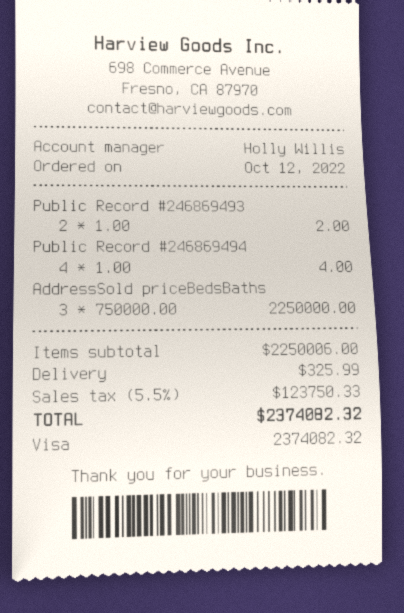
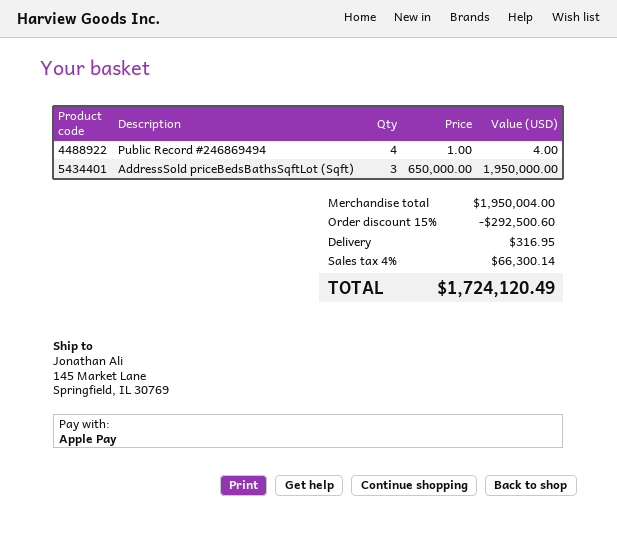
payment method: Visa -> Apple Pay
Public Record #246869493: 2 x 1.00 = 2.00 -> none
AddressSold priceBedsBaths: 3 x 750000.00 = 2250000.00 -> 3 x 650000.00 = 1950000.00
subtotal: 2250006.00 -> 1950004.00
discount: none -> 15% = 292500.60
shipping: 325.99 -> 316.95
tax: 5.5% = 123750.33 -> 4% = 66300.14
total: 2374082.32 -> 1724120.49

